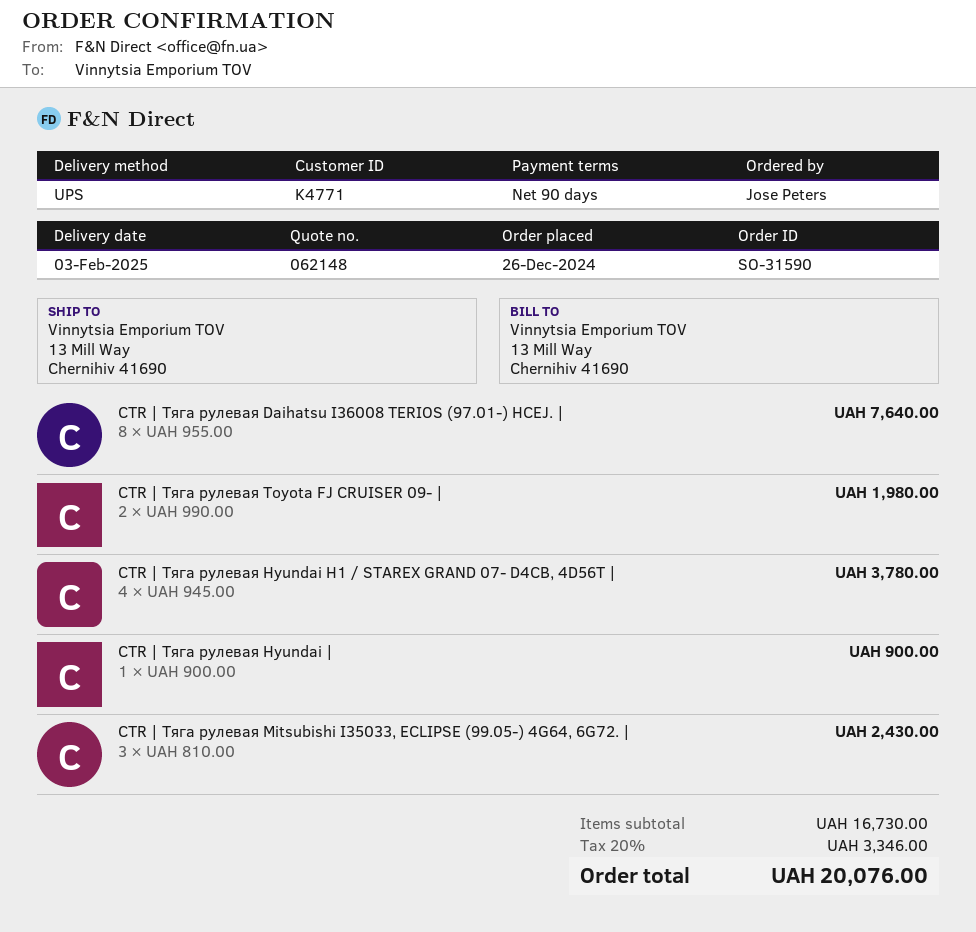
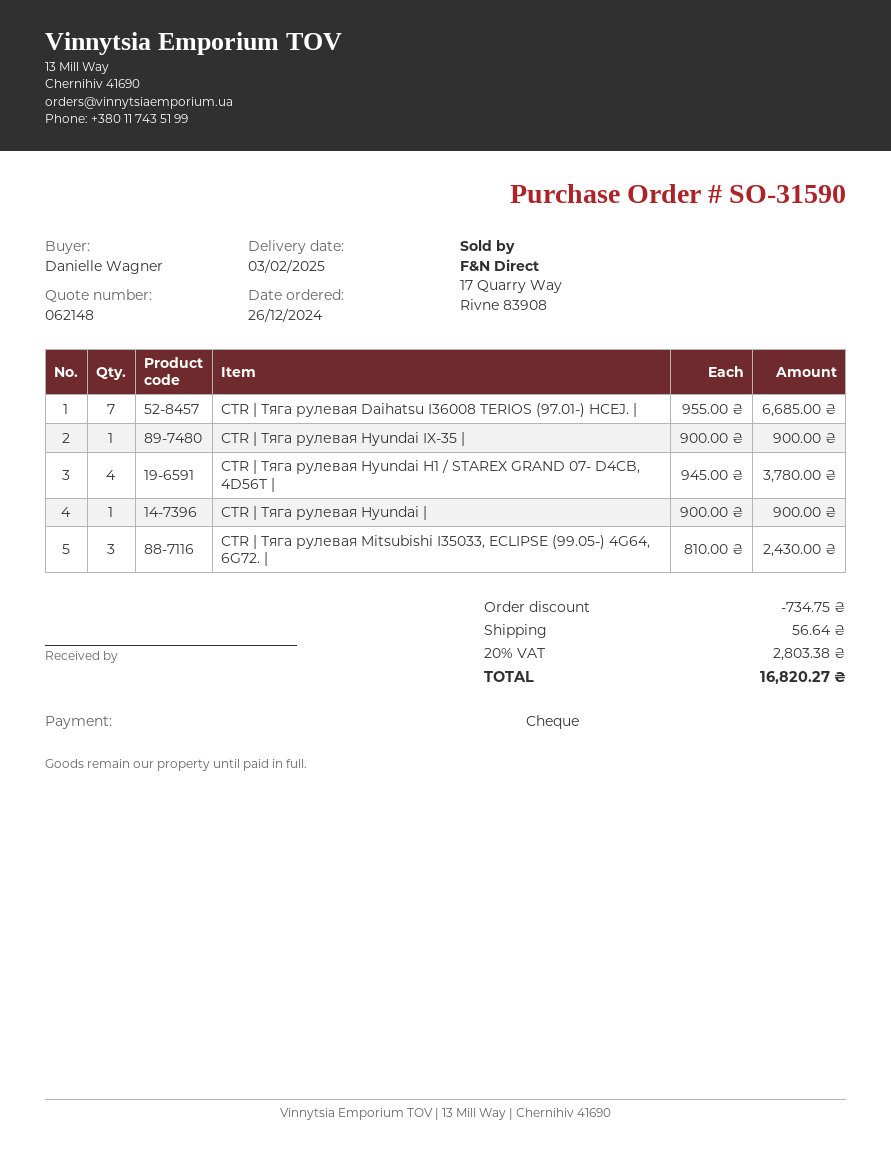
ordered by: Jose Peters -> Danielle Wagner
CTR | Тяга рулевая Daihatsu I36008 TERIOS (97.01-) HCEJ. |: 8 x 955.00 = 7640.00 -> 7 x 955.00 = 6685.00
CTR | Тяга рулевая Toyota FJ CRUISER 09- |: 2 x 990.00 = 1980.00 -> none
CTR | Тяга рулевая Hyundai IX-35 |: none -> 1 x 900.00 = 900.00
discount: none -> 734.75
shipping: none -> 56.64
tax: 20% = 3346.00 -> 20% = 2803.38
total: 20076.00 -> 16820.27

